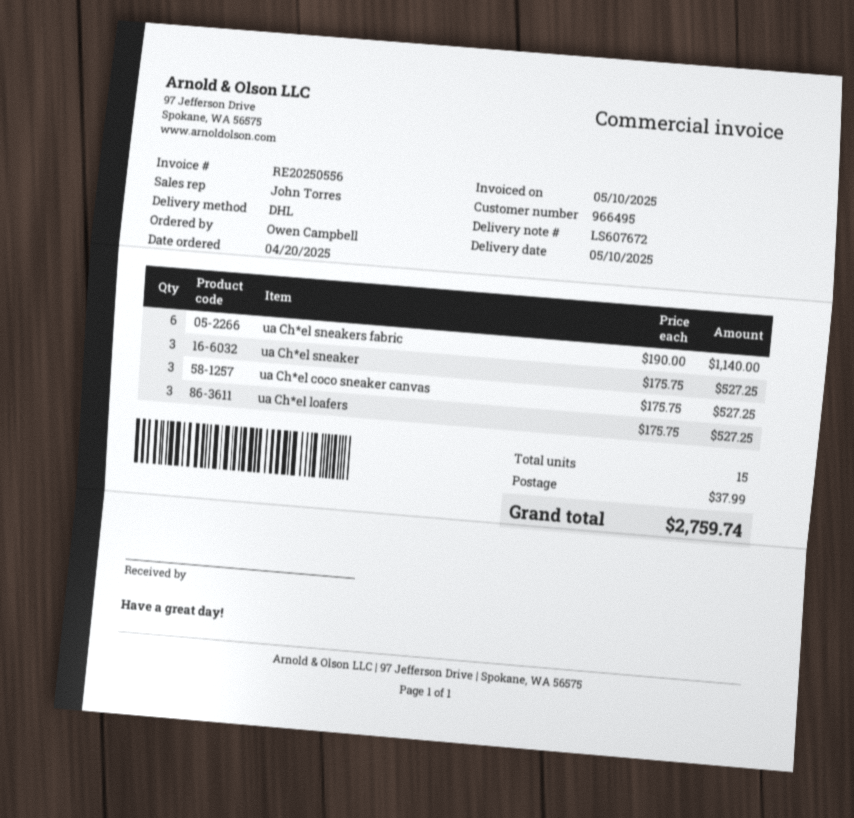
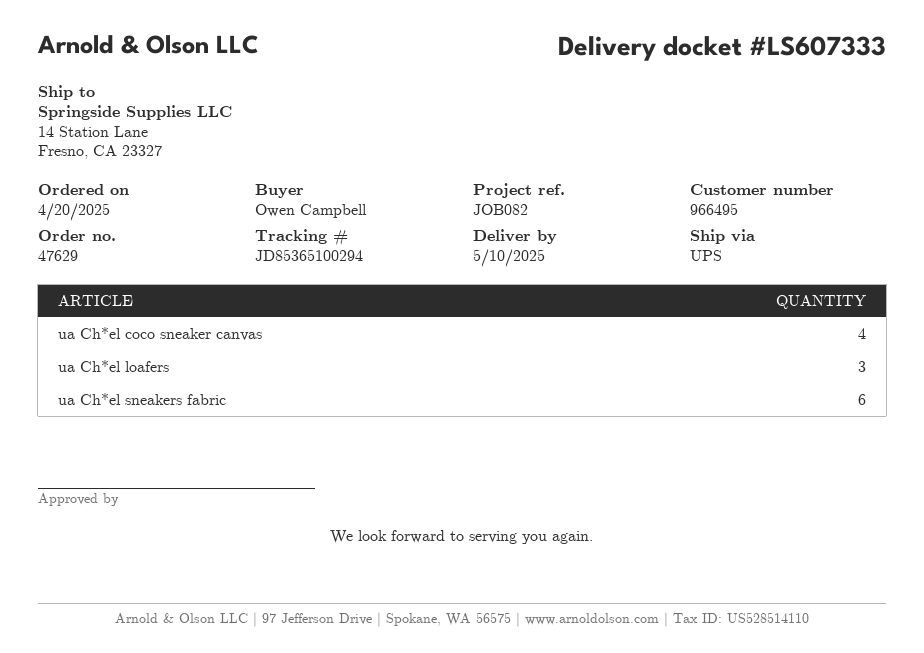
delivery note number: LS607672 -> LS607333
shipping method: DHL -> UPS
ua Ch*el sneaker: 3 -> none
ua Ch*el coco sneaker canvas: 3 -> 4

